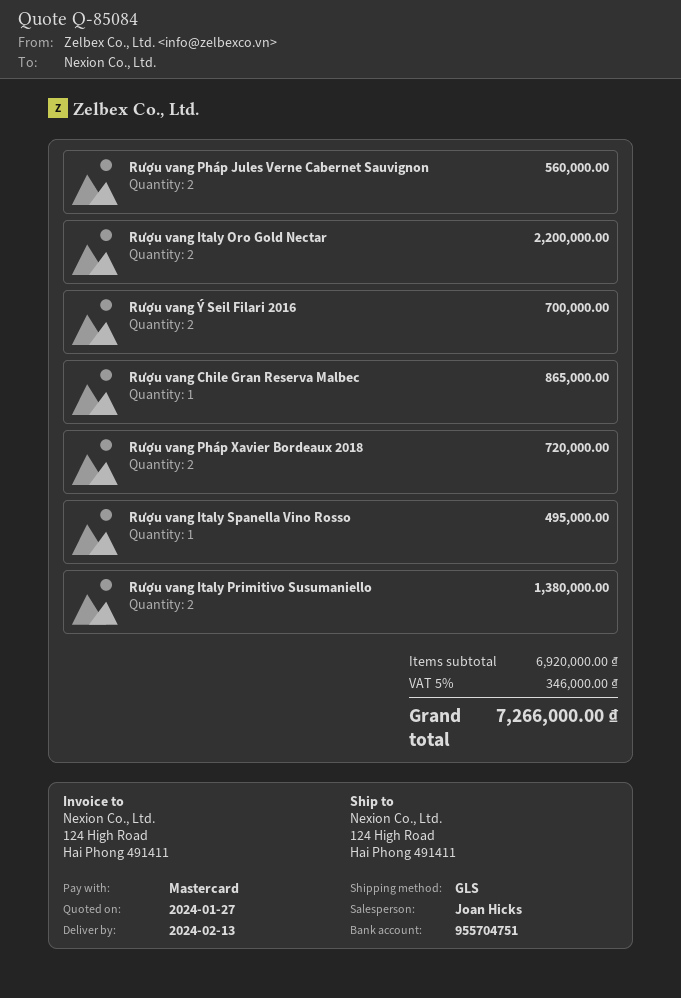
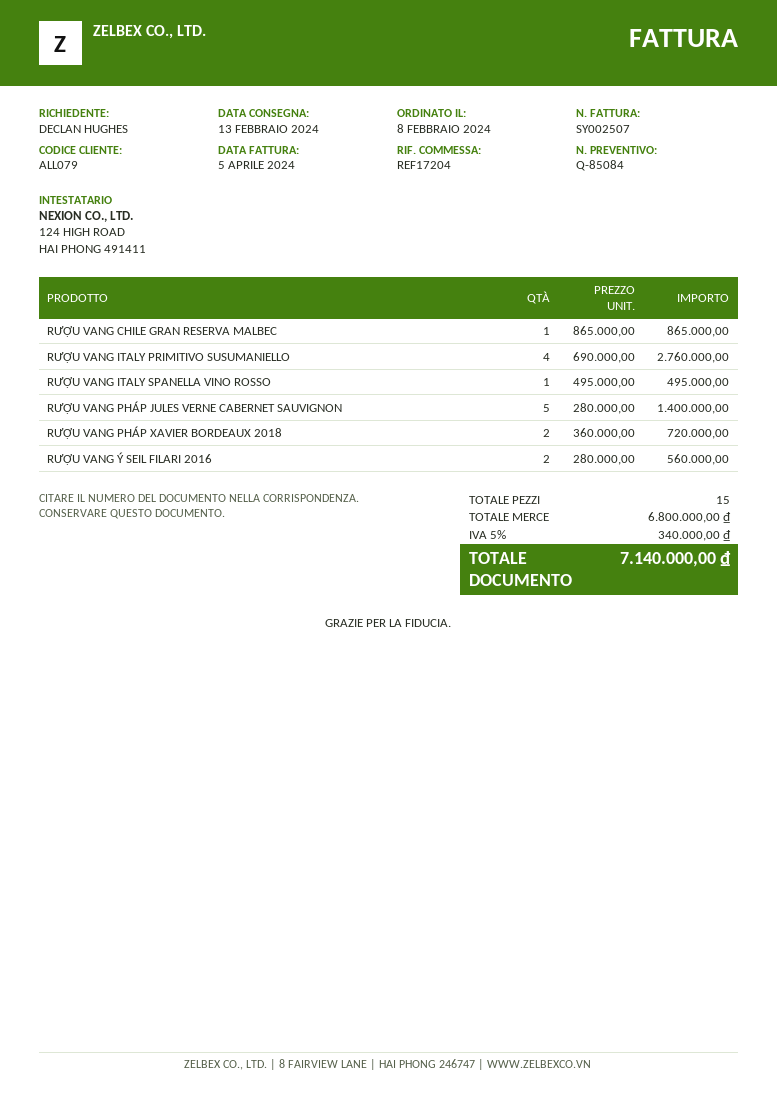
Rượu vang Pháp Jules Verne Cabernet Sauvignon: 2 for 560000.00 -> 5 for 1400000.00
Rượu vang Italy Oro Gold Nectar: 2 for 2200000.00 -> none
Rượu vang Ý Seil Filari 2016: 2 for 700000.00 -> 2 for 560000.00
Rượu vang Italy Primitivo Susumaniello: 2 for 1380000.00 -> 4 for 2760000.00
subtotal: 6920000.00 -> 6800000.00
tax: 5% = 346000.00 -> 5% = 340000.00
total: 7266000.00 -> 7140000.00

